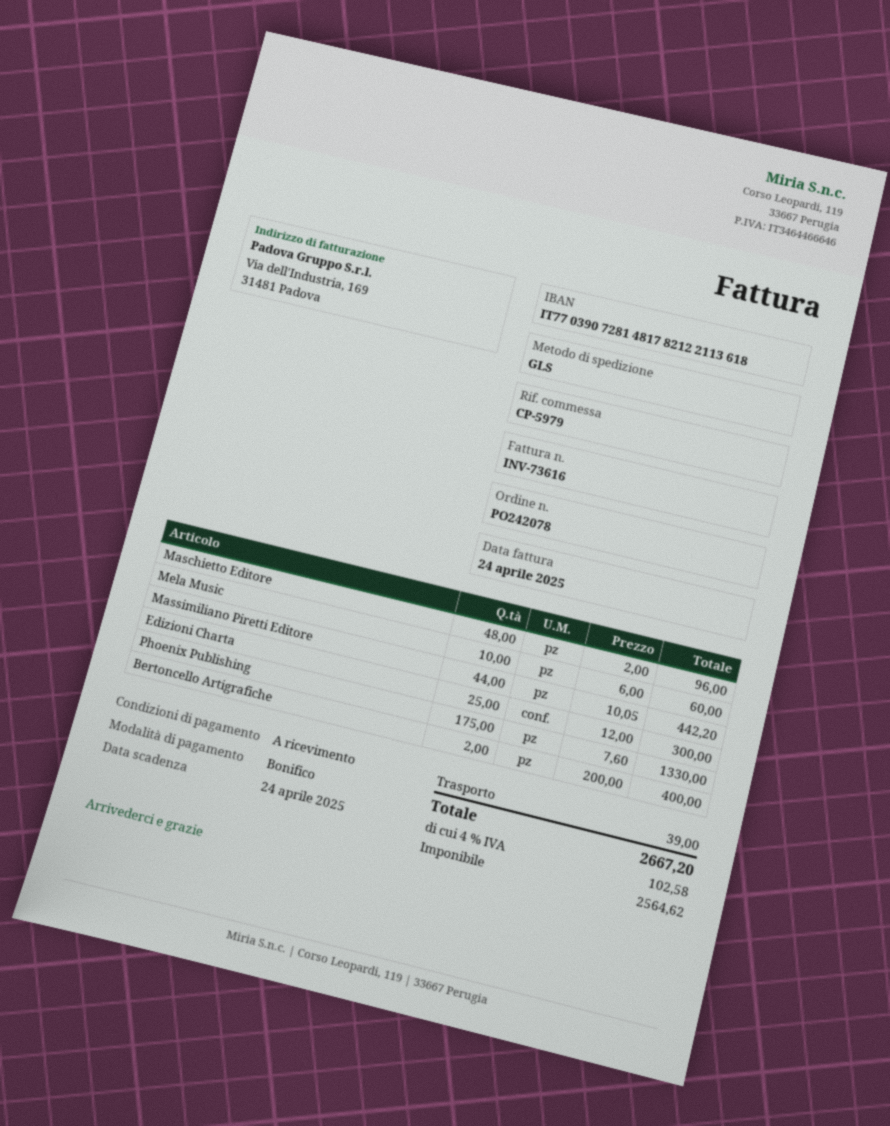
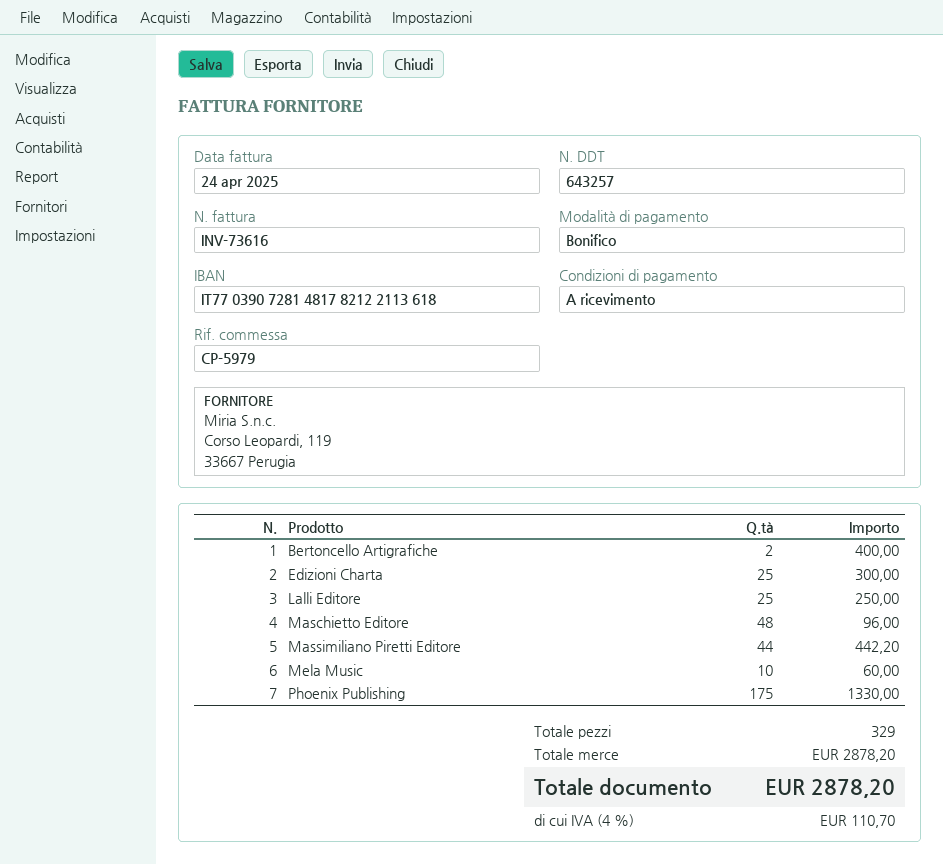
Lalli Editore: none -> 25 for 250.00
shipping: 39.00 -> none
tax: 4% = 102.58 -> 4% = 110.70
total: 2667.20 -> 2878.20

